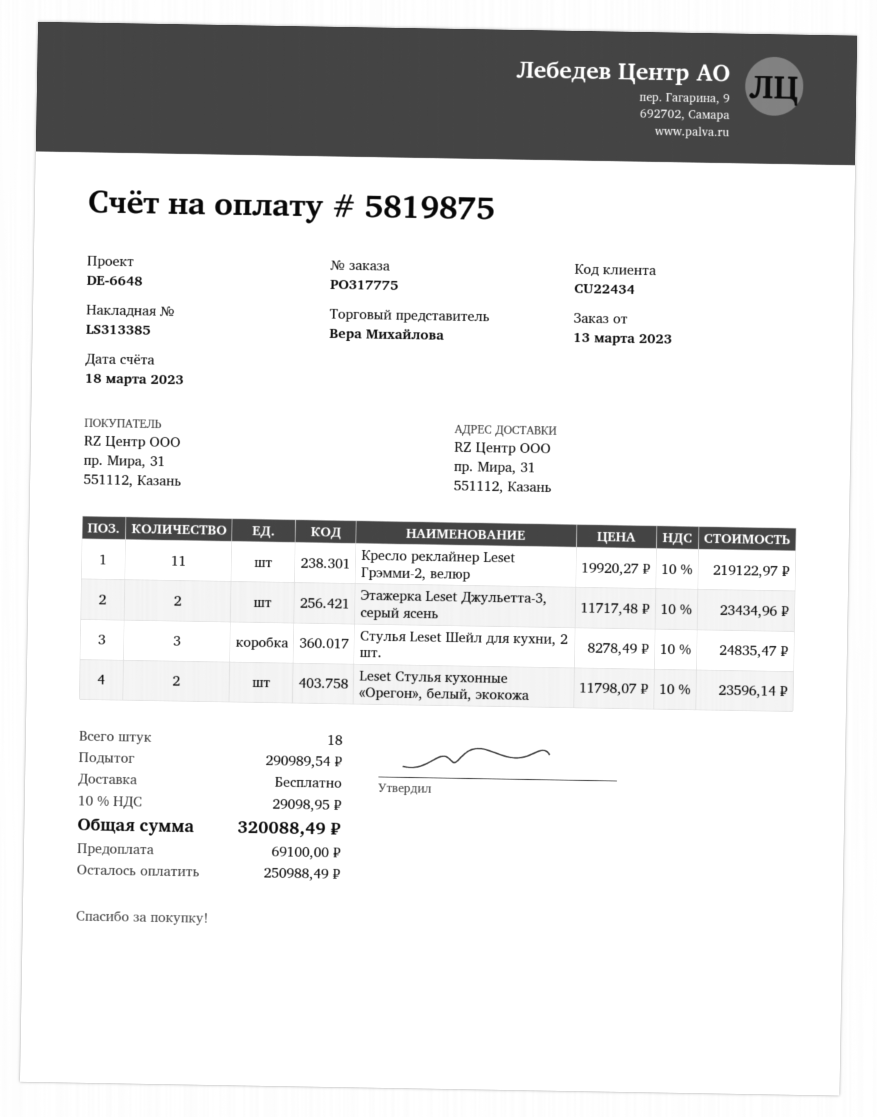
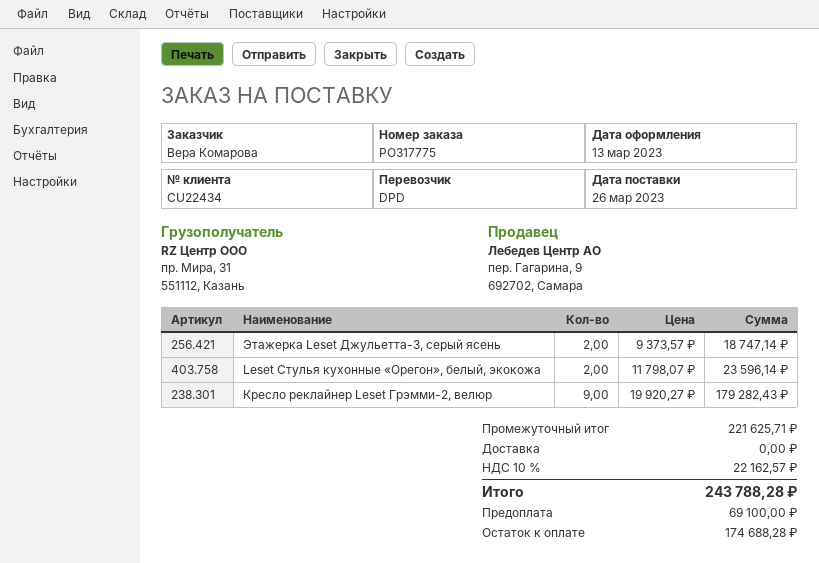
Кресло реклайнер Leset Грэмми-2, велюр: 11 x 19920.27 = 219122.97 -> 9 x 19920.27 = 179282.43
Этажерка Leset Джульетта-3, серый ясень: 2 x 11717.48 = 23434.96 -> 2 x 9373.57 = 18747.14
Стулья Leset Шейл для кухни, 2 шт.: 3 x 8278.49 = 24835.47 -> none
subtotal: 290989.54 -> 221625.71
tax: 10% = 29098.95 -> 10% = 22162.57
total: 320088.49 -> 243788.28
balance: 250988.49 -> 174688.28

